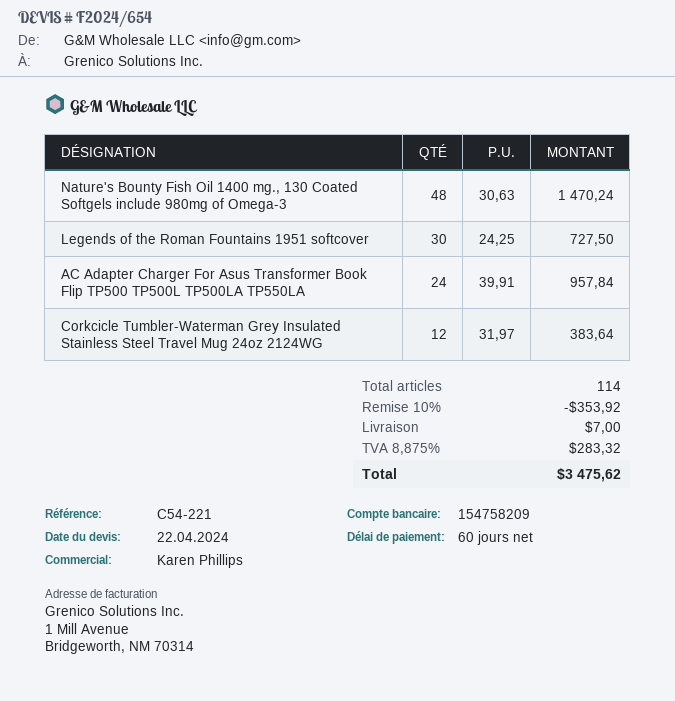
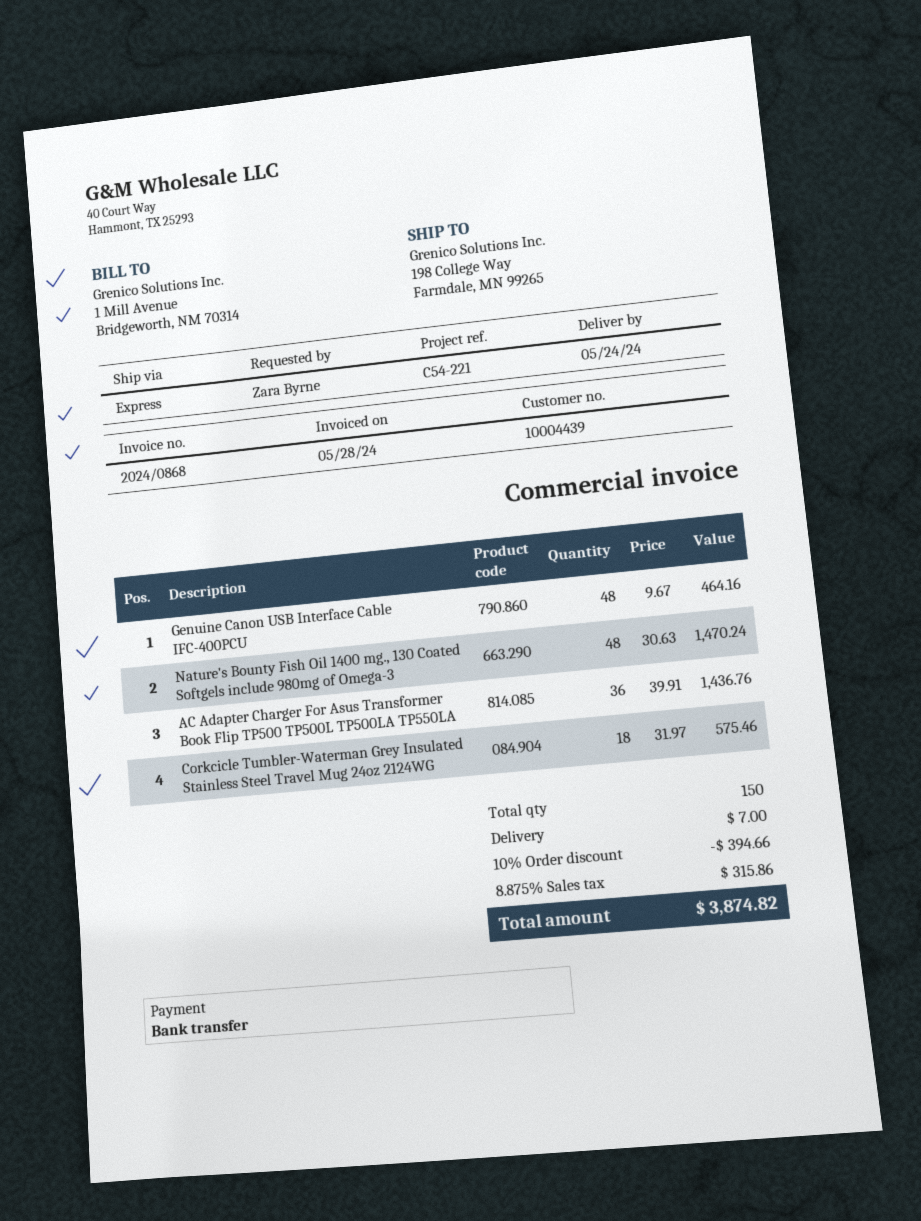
Legends of the Roman Fountains 1951 softcover: 30 x 24.25 = 727.50 -> none
AC Adapter Charger For Asus Transformer Book Flip TP500 TP500L TP500LA TP550LA: 24 x 39.91 = 957.84 -> 36 x 39.91 = 1436.76
Corkcicle Tumbler-Waterman Grey Insulated Stainless Steel Travel Mug 24oz 2124WG: 12 x 31.97 = 383.64 -> 18 x 31.97 = 575.46
Genuine Canon USB Interface Cable IFC-400PCU: none -> 48 x 9.67 = 464.16
total quantity: 114 -> 150
discount: 10% = 353.92 -> 10% = 394.66
tax: 8.875% = 283.32 -> 8.875% = 315.86
total: 3475.62 -> 3874.82

